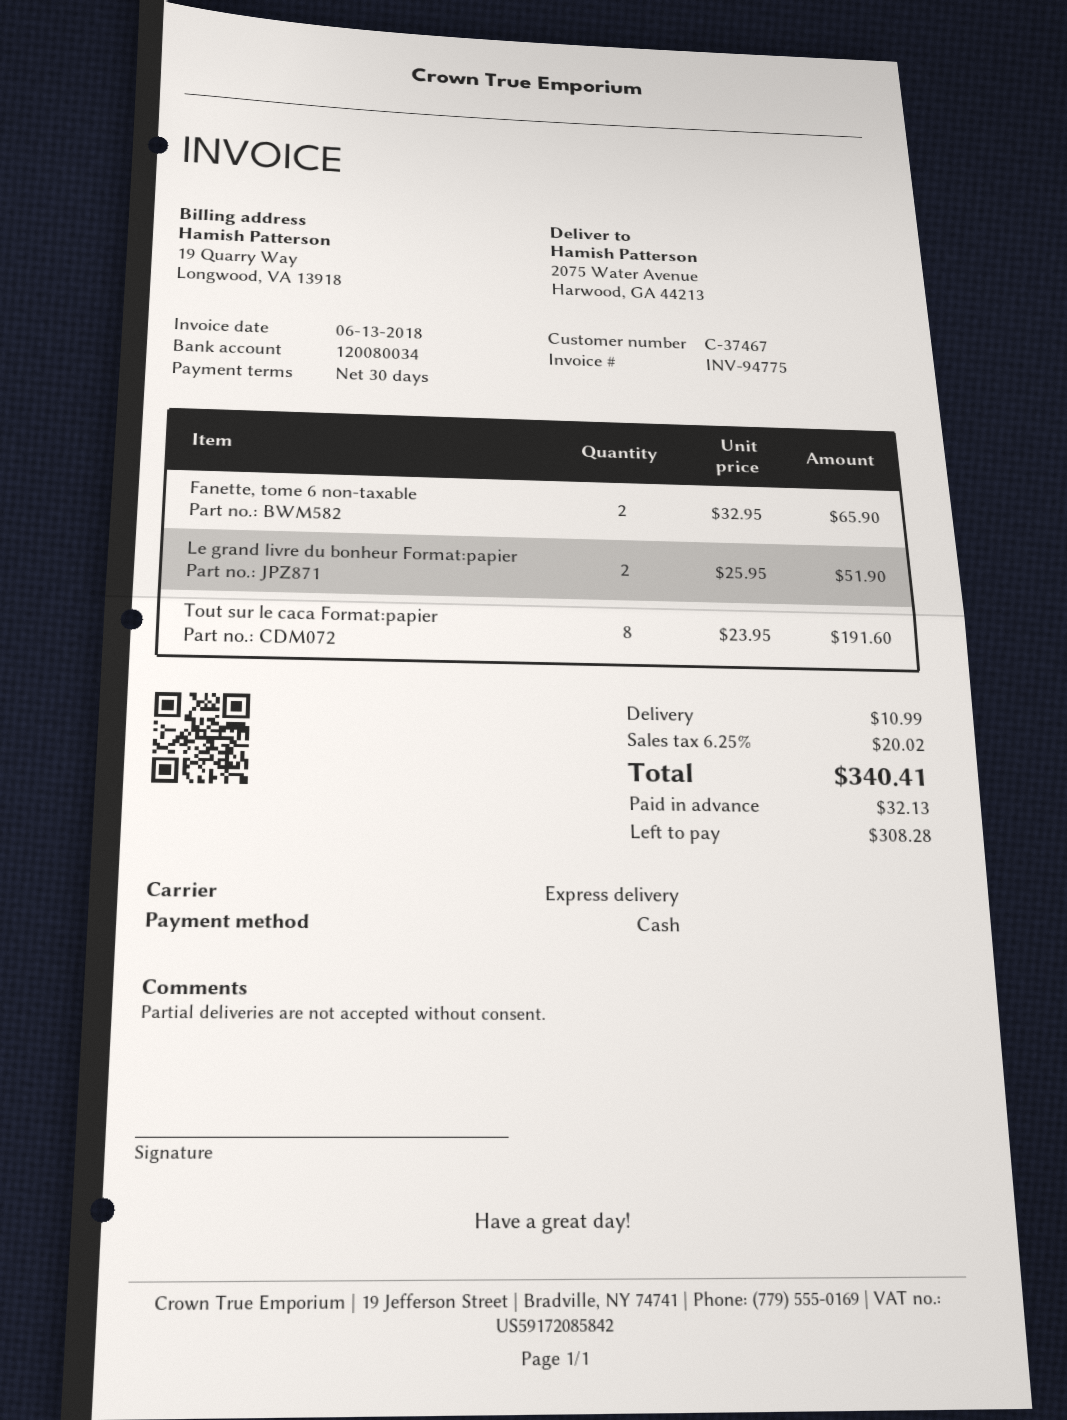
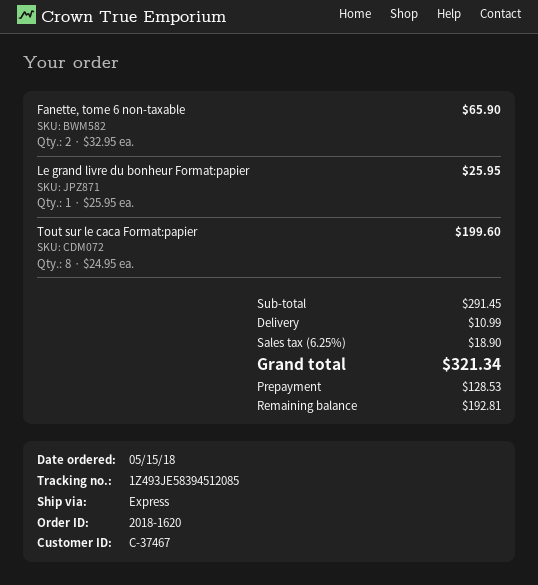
Le grand livre du bonheur Format:papier: 2 x 25.95 = 51.90 -> 1 x 25.95 = 25.95
Tout sur le caca Format:papier: 8 x 23.95 = 191.60 -> 8 x 24.95 = 199.60
tax: 6.25% = 20.02 -> 6.25% = 18.90
total: 340.41 -> 321.34
deposit: 32.13 -> 128.53
balance: 308.28 -> 192.81

